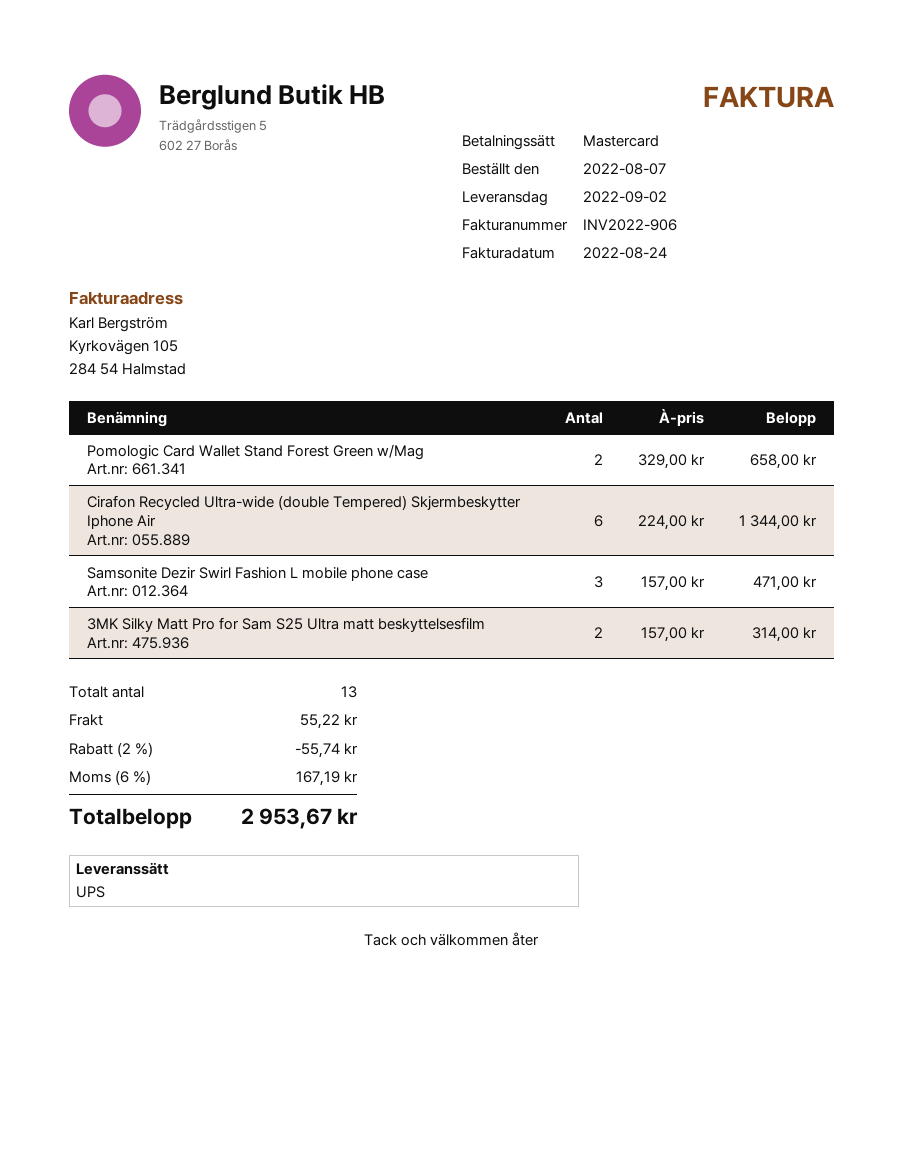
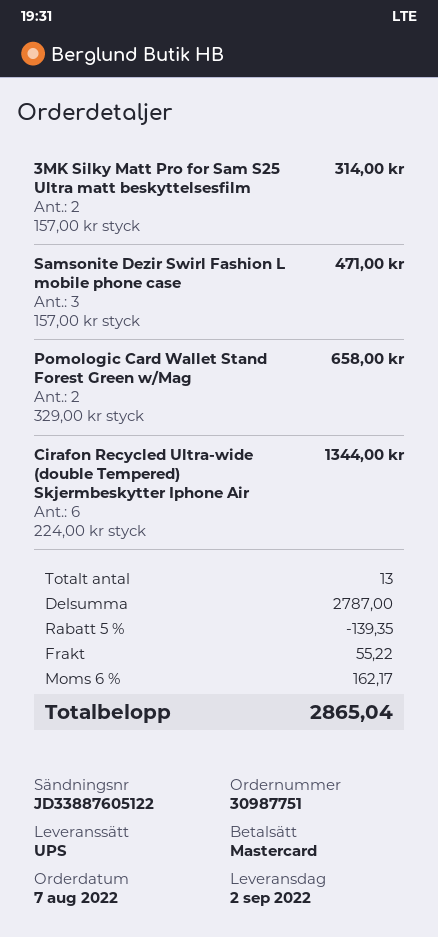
discount: 2% = 55.74 -> 5% = 139.35
tax: 6% = 167.19 -> 6% = 162.17
total: 2953.67 -> 2865.04

